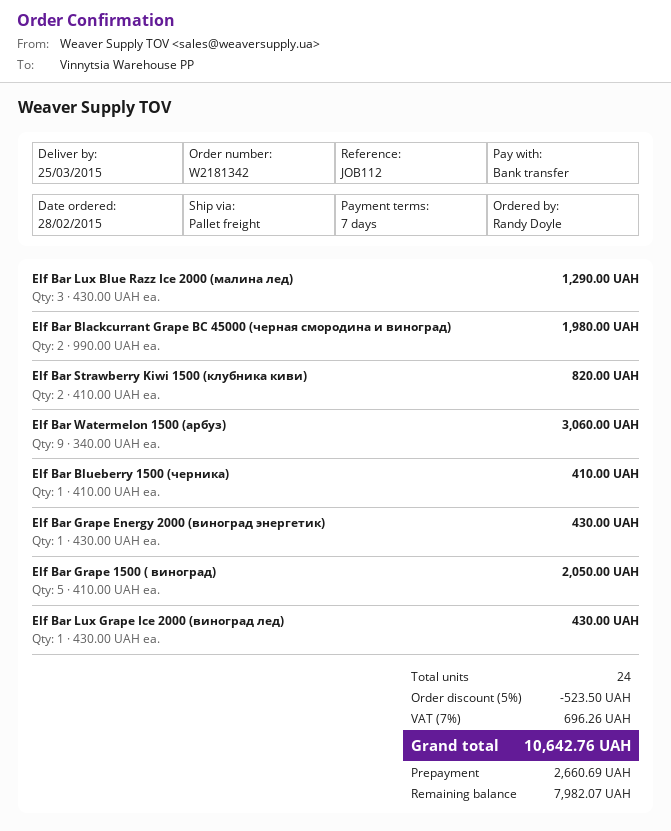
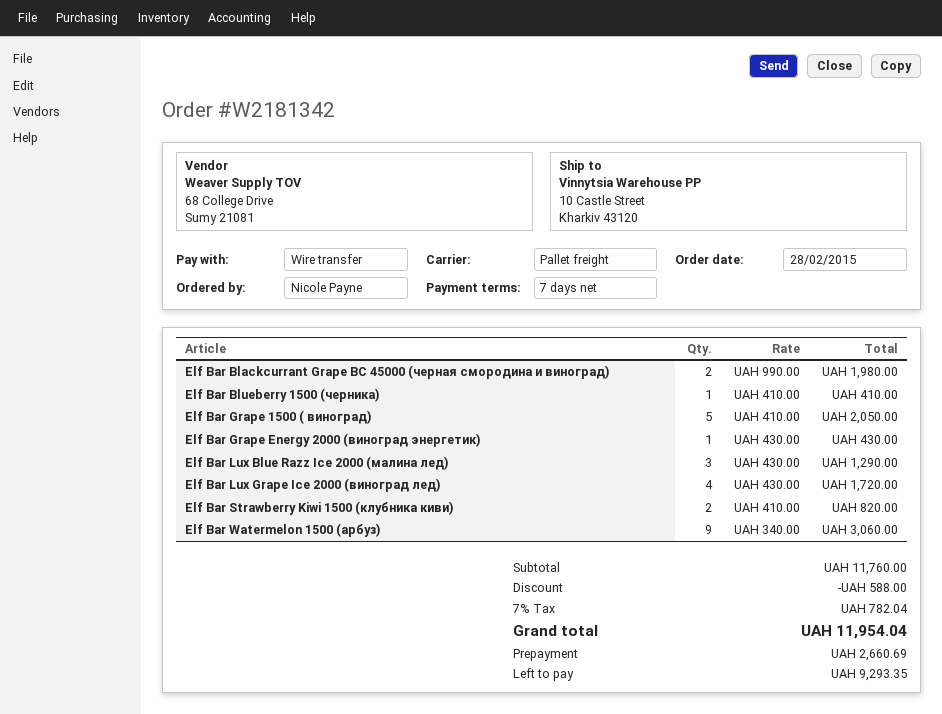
ordered by: Randy Doyle -> Nicole Payne
Elf Bar Lux Grape Ice 2000 (виноград лед): 1 x 430.00 = 430.00 -> 4 x 430.00 = 1720.00
discount: 523.50 -> 588.00
tax: 7% = 696.26 -> 7% = 782.04
total: 10642.76 -> 11954.04
balance: 7982.07 -> 9293.35

